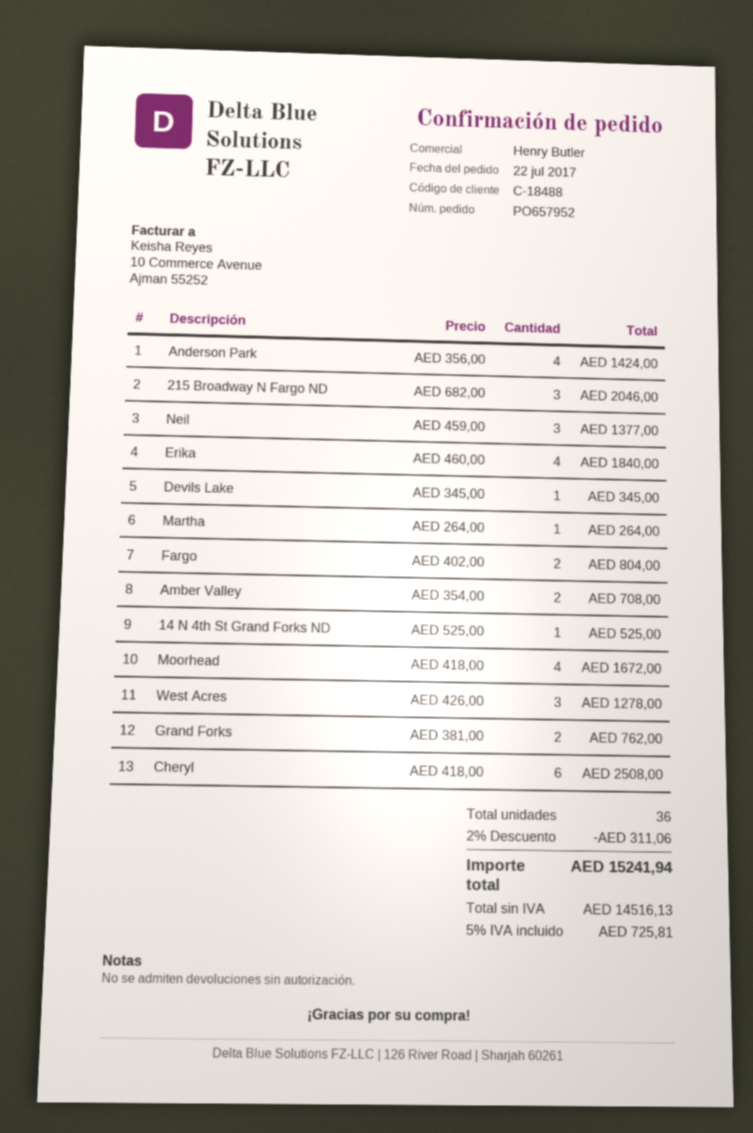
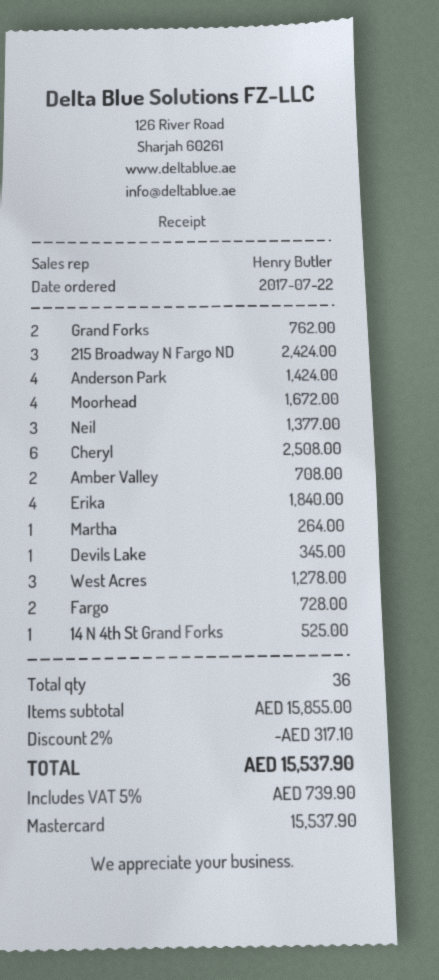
215 Broadway N Fargo ND: 3 for 2046.00 -> 3 for 2424.00
Fargo: 2 for 804.00 -> 2 for 728.00
discount: 2% = 311.06 -> 2% = 317.10
tax: 5% = 725.81 -> 5% = 739.90
total: 15241.94 -> 15537.90

